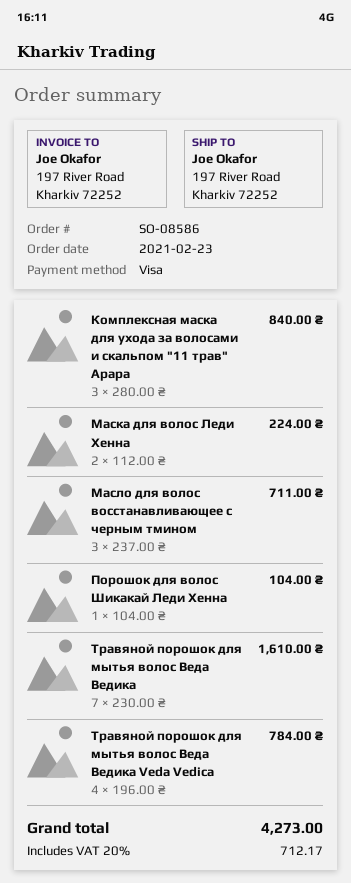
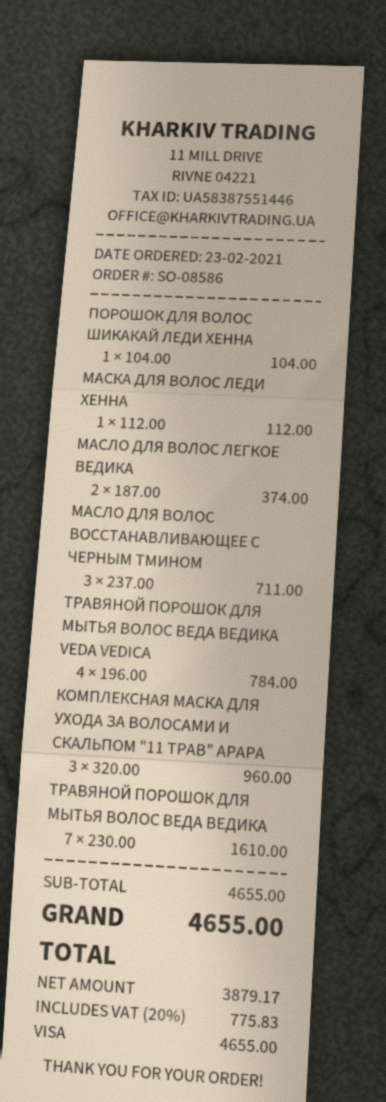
Комплексная маска для ухода за волосами и скальпом "11 трав" Apapa: 3 x 280.00 = 840.00 -> 3 x 320.00 = 960.00
Маска для волос Леди Хенна: 2 x 112.00 = 224.00 -> 1 x 112.00 = 112.00
МАСЛО ДЛЯ ВОЛОС ЛЕГКОЕ ВЕДИКА: none -> 2 x 187.00 = 374.00
tax: 20% = 712.17 -> 20% = 775.83
total: 4273.00 -> 4655.00

